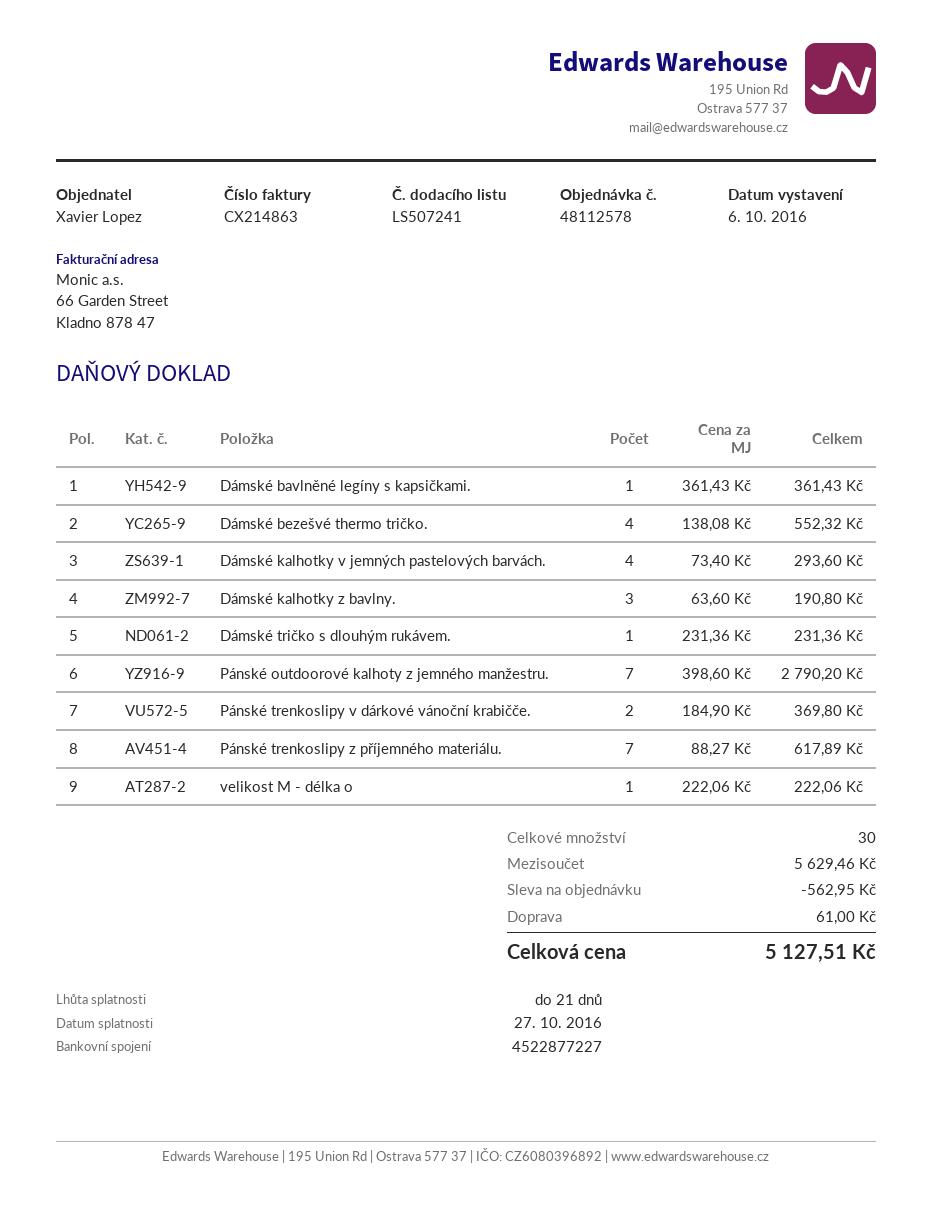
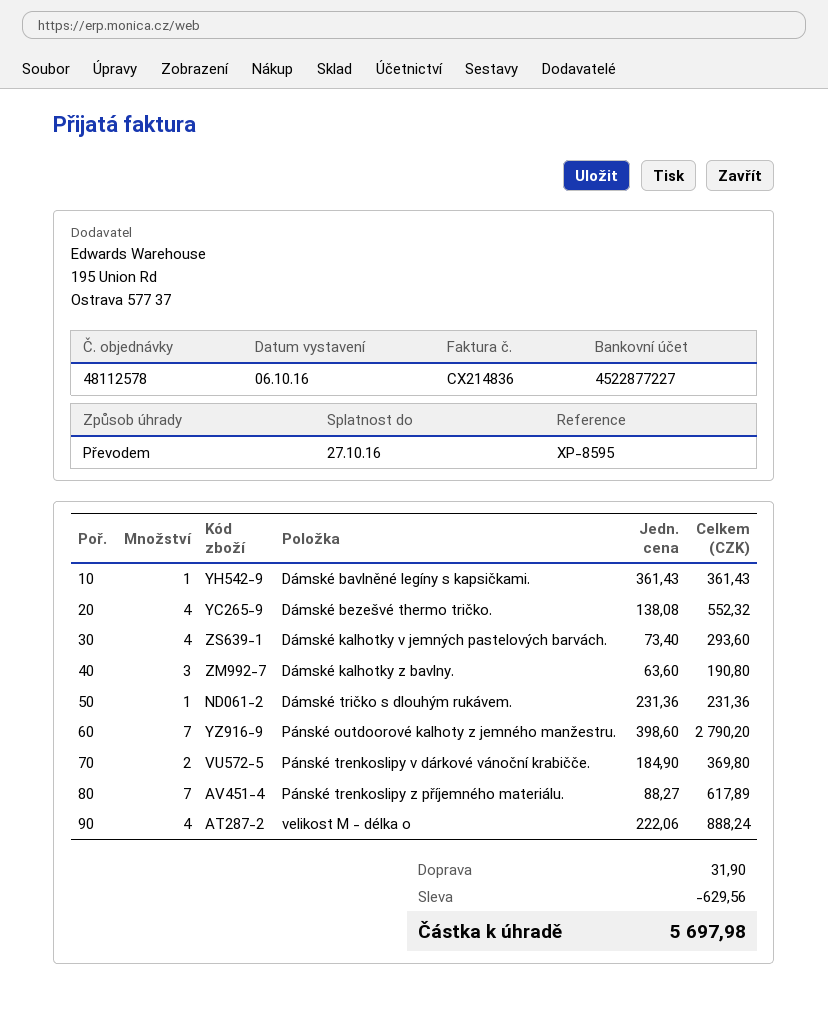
invoice number: CX214863 -> CX214836
velikost M - délka o: 1 x 222.06 = 222.06 -> 4 x 222.06 = 888.24
discount: 562.95 -> 629.56
shipping: 61.00 -> 31.90
total: 5127.51 -> 5697.98

